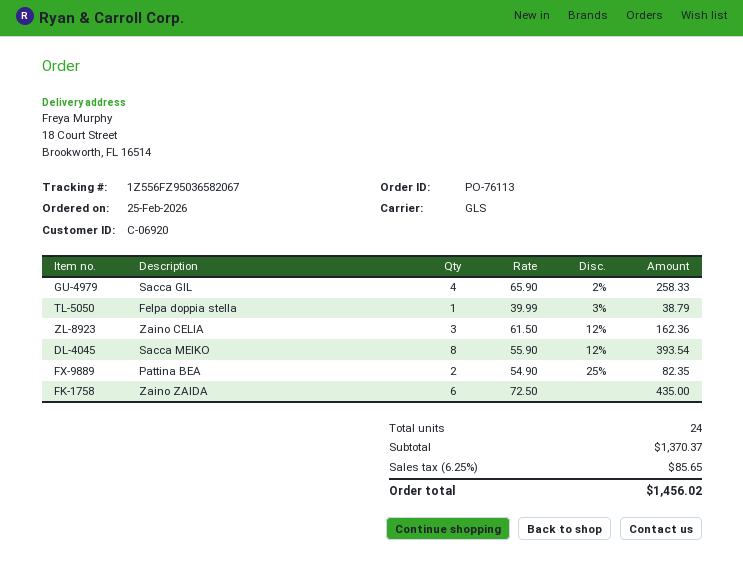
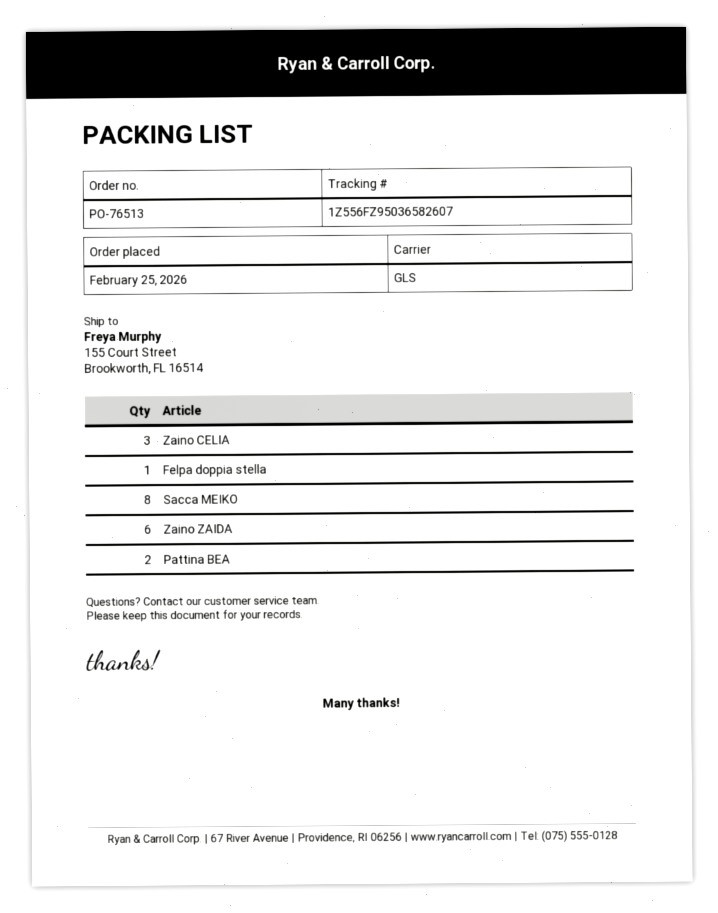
order number: PO-76113 -> PO-76513
tracking number: 1Z556FZ95036582067 -> 1Z556FZ95036582607
ship to: 18 Court Street, Brookworth, FL 16514 -> 155 Court Street, Brookworth, FL 16514
Sacca GIL: 4 -> none

